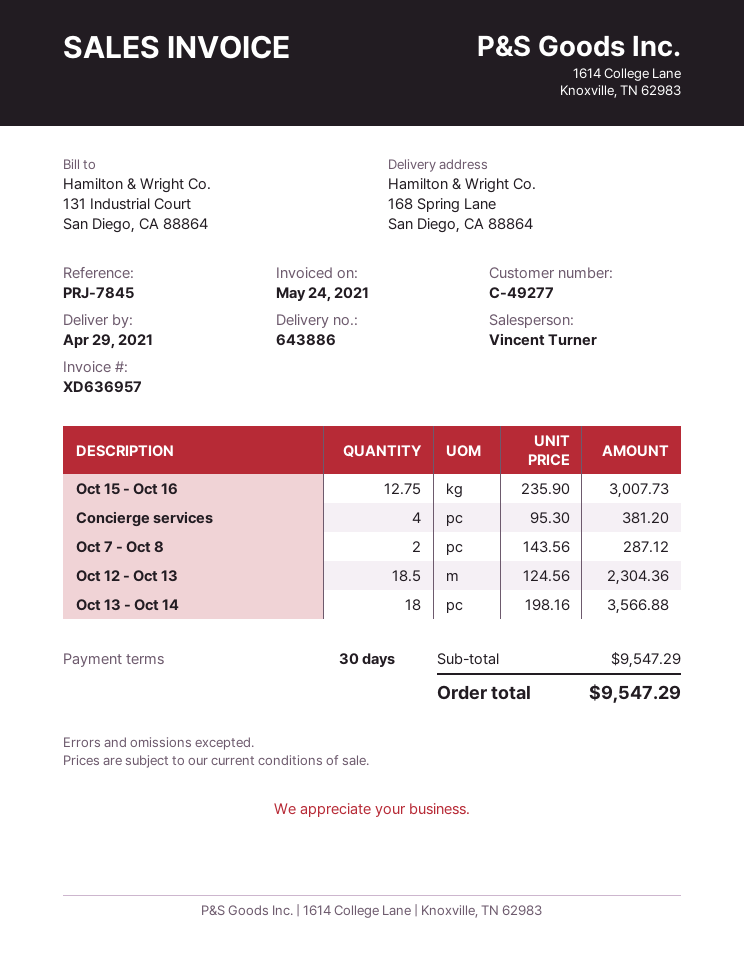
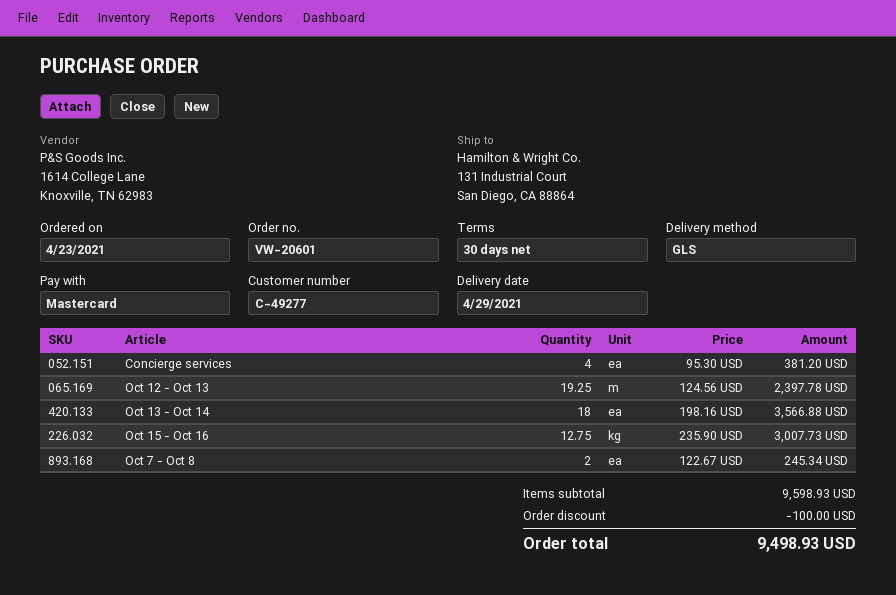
ship to: 168 Spring Lane, San Diego, CA 88864 -> 131 Industrial Court, San Diego, CA 88864
Oct 7 - Oct 8: 2 x 143.56 = 287.12 -> 2 x 122.67 = 245.34
Oct 12 - Oct 13: 18.5 x 124.56 = 2304.36 -> 19.25 x 124.56 = 2397.78
subtotal: 9547.29 -> 9598.93
discount: none -> 100.00
total: 9547.29 -> 9498.93

